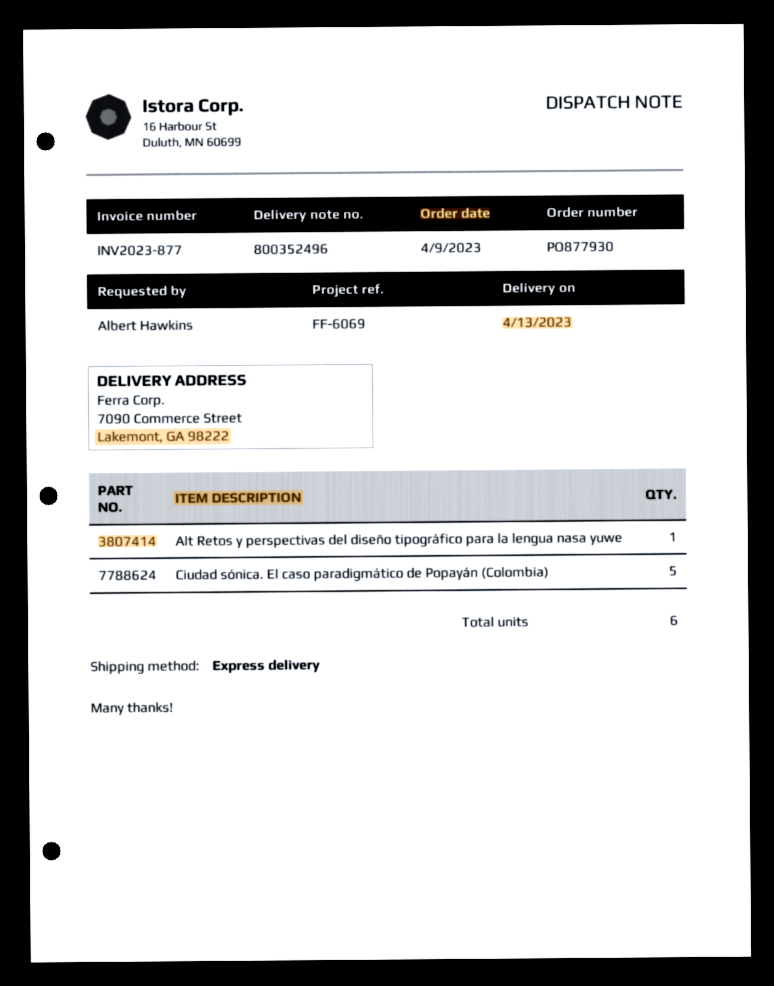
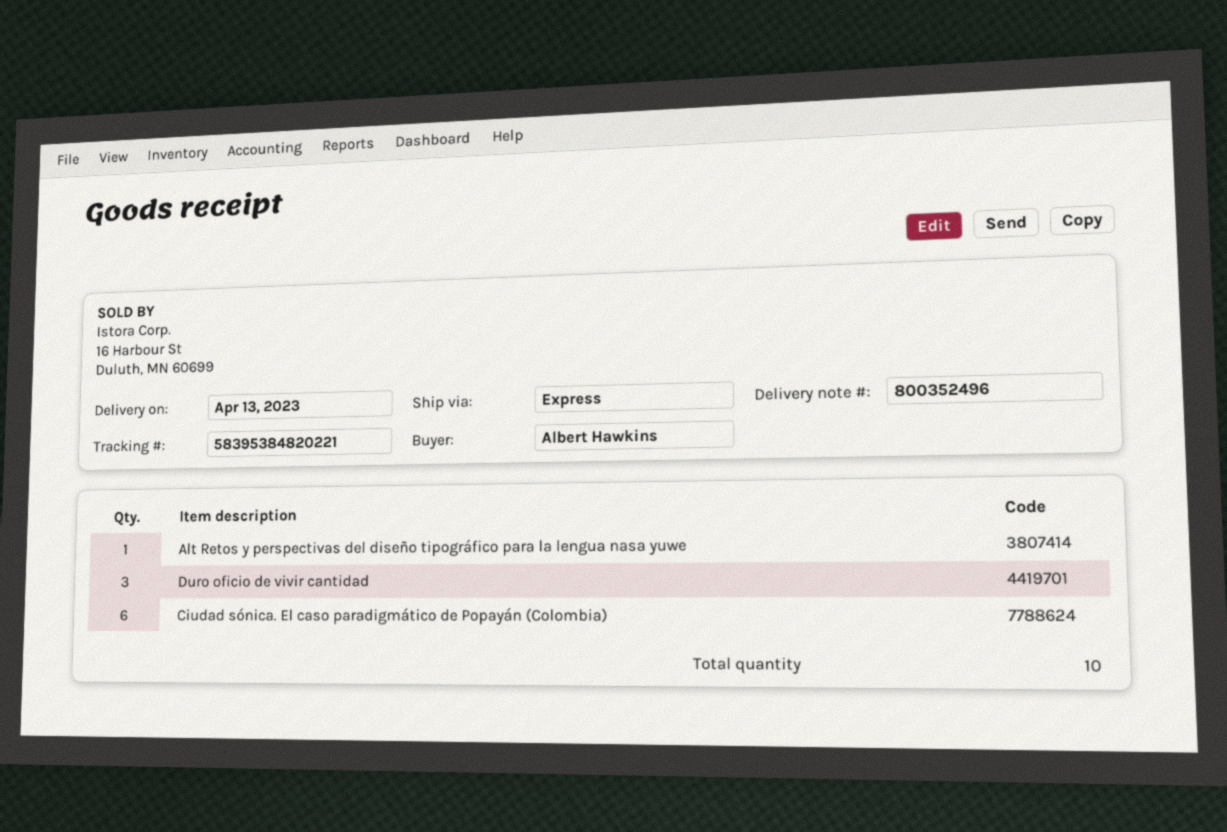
Ciudad sónica. El caso paradigmático de Popayán (Colombia): 5 -> 6
Duro oficio de vivir cantidad: none -> 3
total quantity: 6 -> 10

